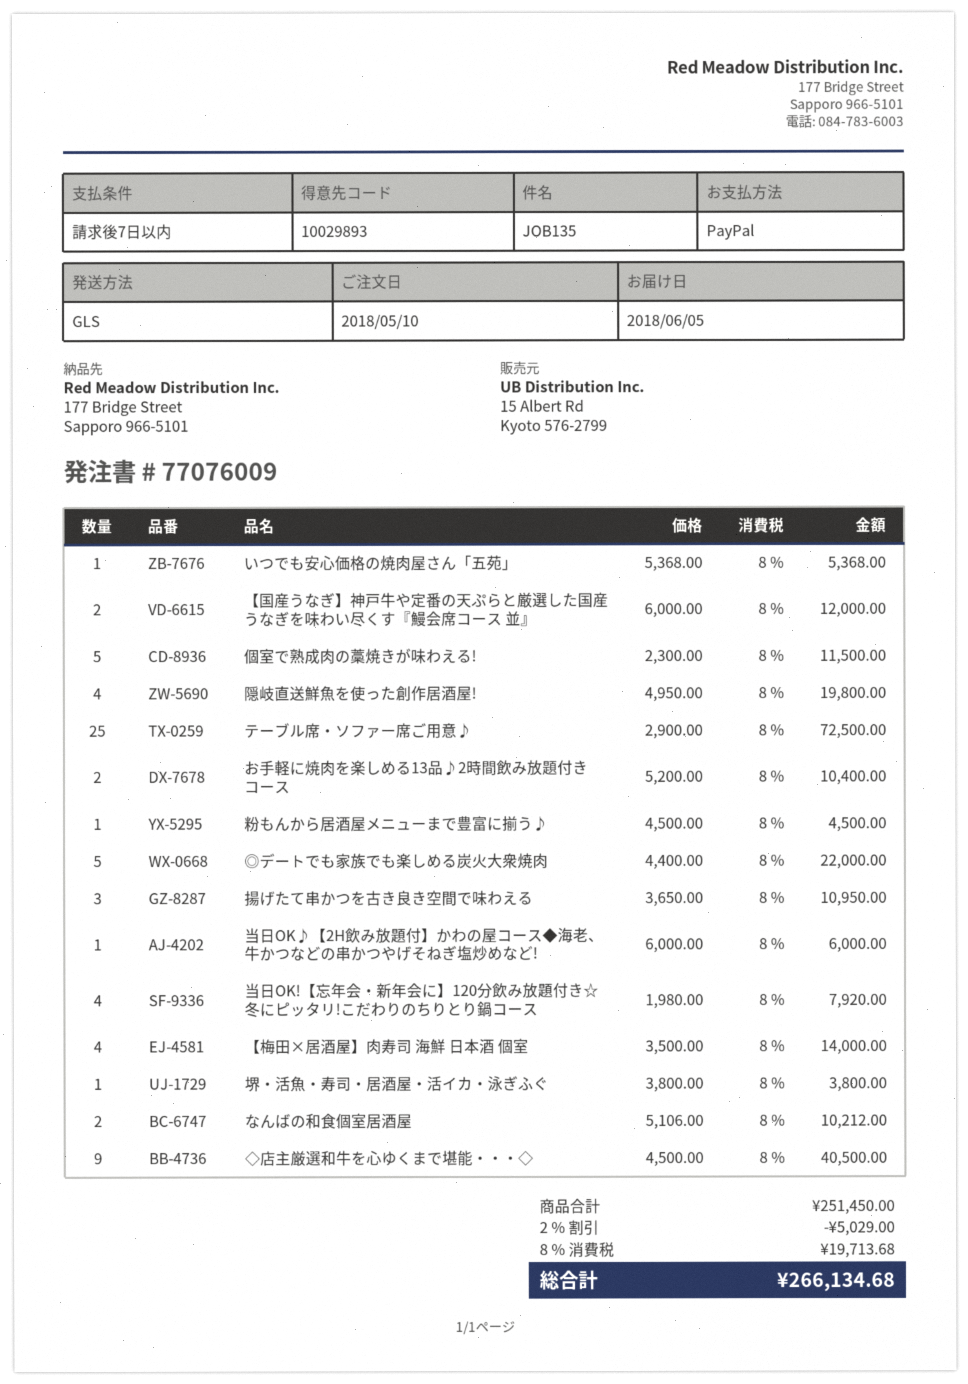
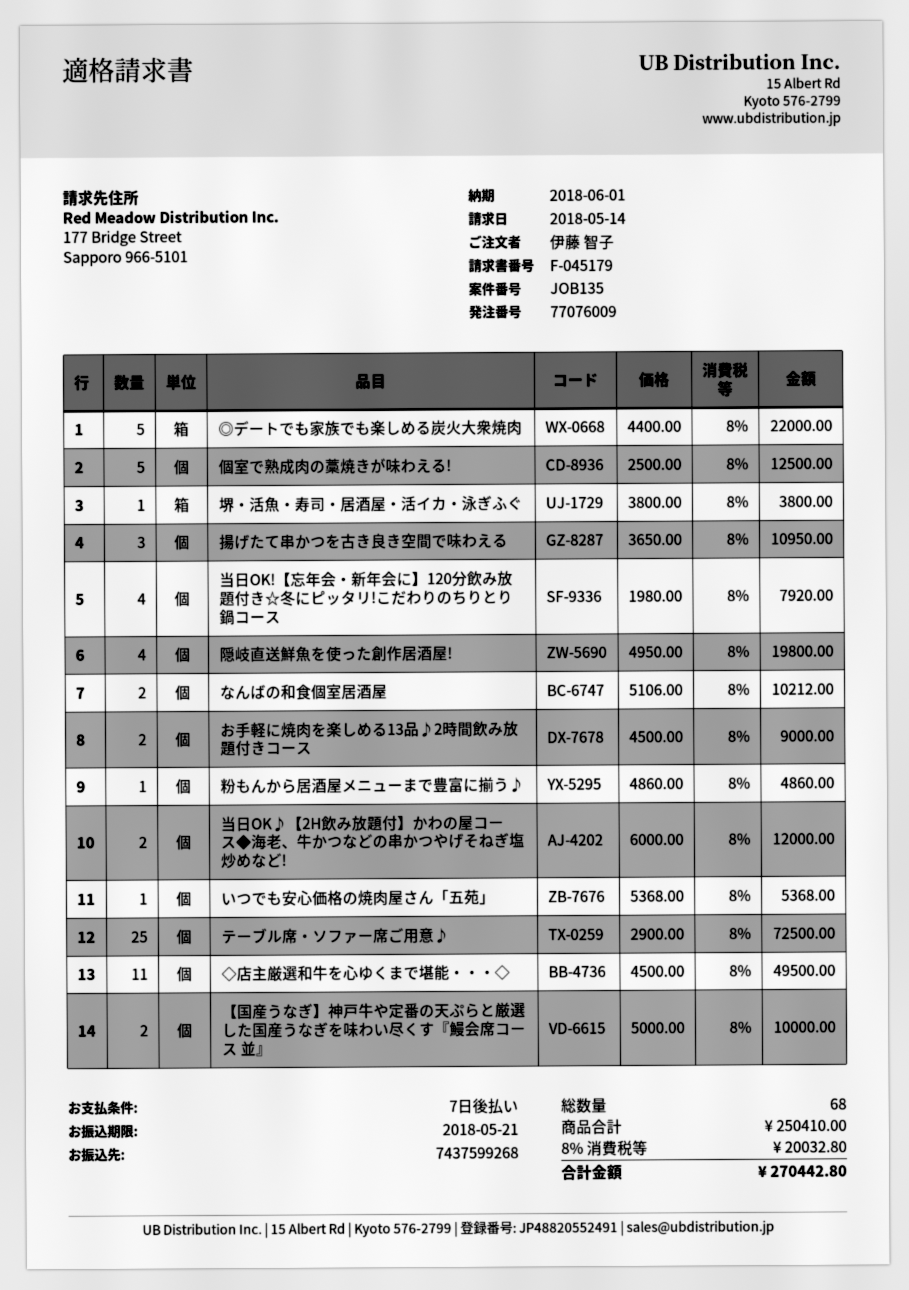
delivery date: 2018-06-05 -> 2018-06-01
【国産うなぎ】神戸牛や定番の天ぷらと厳選した国産うなぎを味わい尽くす『鰻会席コース 並』: 2 x 6000.00 = 12000.00 -> 2 x 5000.00 = 10000.00
個室で熟成肉の藁焼きが味わえる!: 5 x 2300.00 = 11500.00 -> 5 x 2500.00 = 12500.00
お手軽に焼肉を楽しめる13品♪2時間飲み放題付きコース: 2 x 5200.00 = 10400.00 -> 2 x 4500.00 = 9000.00
粉もんから居酒屋メニューまで豊富に揃う♪: 1 x 4500.00 = 4500.00 -> 1 x 4860.00 = 4860.00
当日OK♪【2H飲み放題付】かわの屋コース◆海老、牛かつなどの串かつやげそねぎ塩炒めなど!: 1 x 6000.00 = 6000.00 -> 2 x 6000.00 = 12000.00
【梅田×居酒屋】肉寿司 海鮮 日本酒 個室: 4 x 3500.00 = 14000.00 -> none
◇店主厳選和牛を心ゆくまで堪能・・・◇: 9 x 4500.00 = 40500.00 -> 11 x 4500.00 = 49500.00
subtotal: 251450.00 -> 250410.00
discount: 2% = 5029.00 -> none
tax: 8% = 19713.68 -> 8% = 20032.80
total: 266134.68 -> 270442.80

